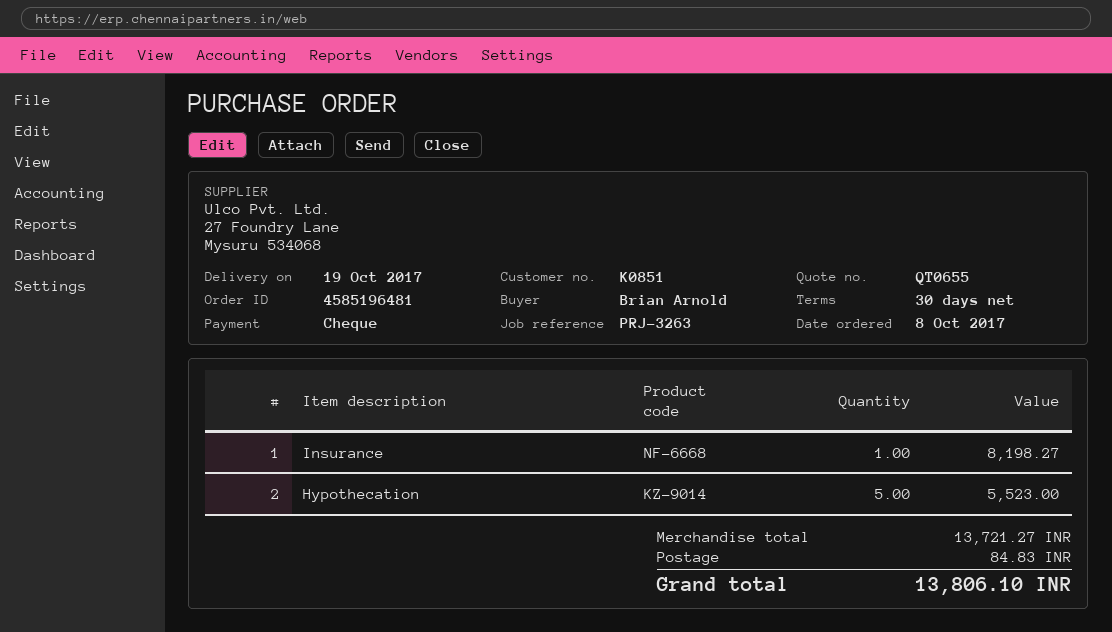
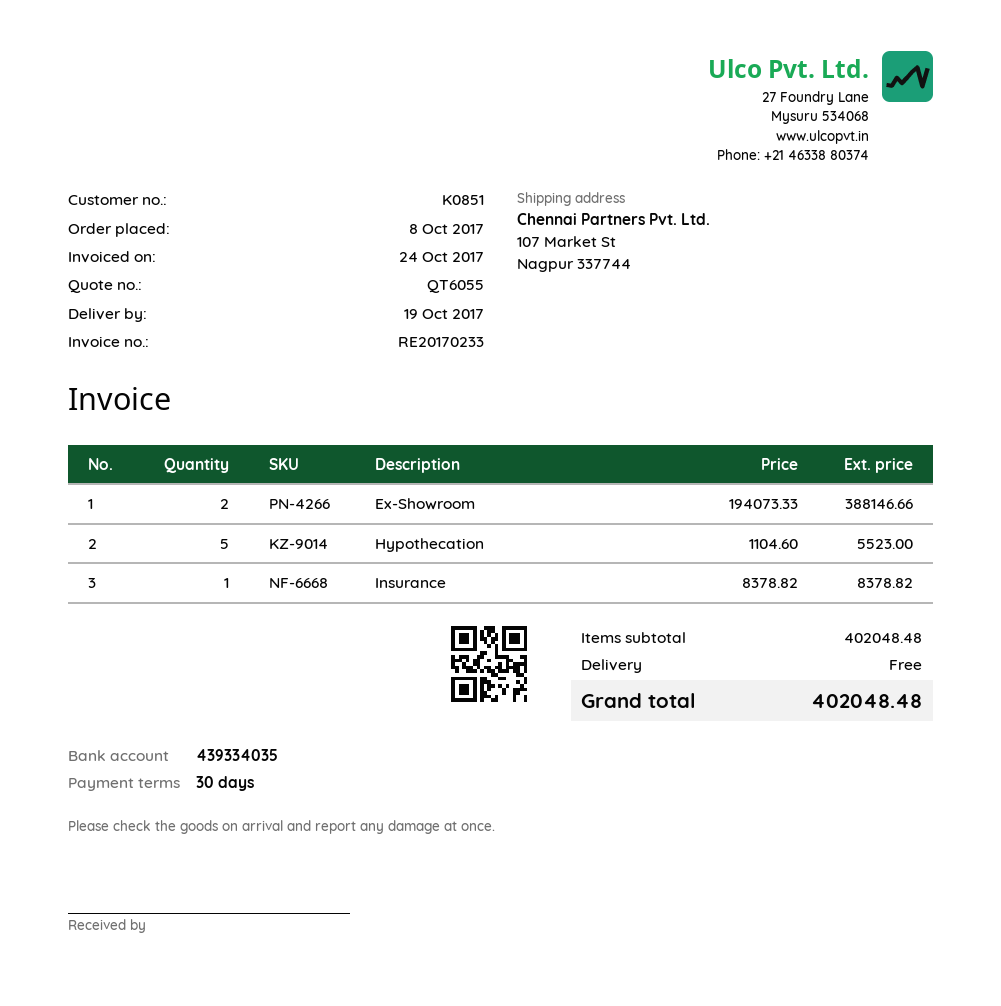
quote number: QT0655 -> QT6055
Insurance: 1 for 8198.27 -> 1 for 8378.82
Ex-Showroom: none -> 2 for 388146.66
subtotal: 13721.27 -> 402048.48
shipping: 84.83 -> 0.00
total: 13806.10 -> 402048.48

